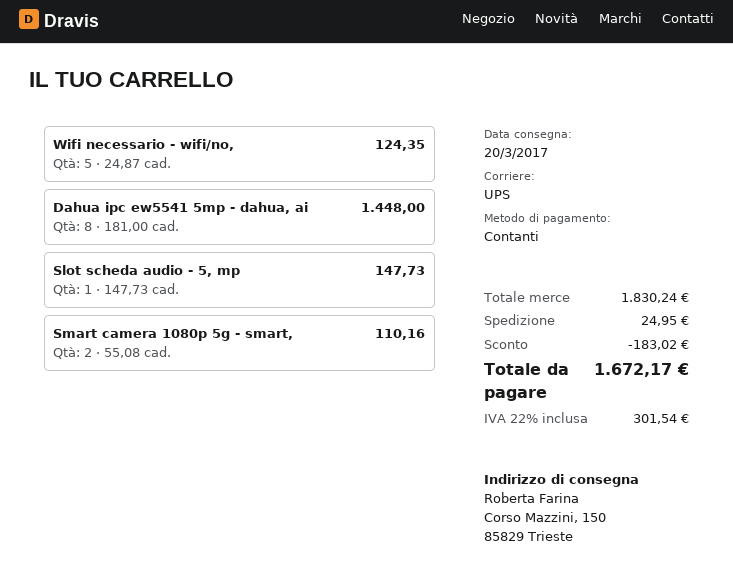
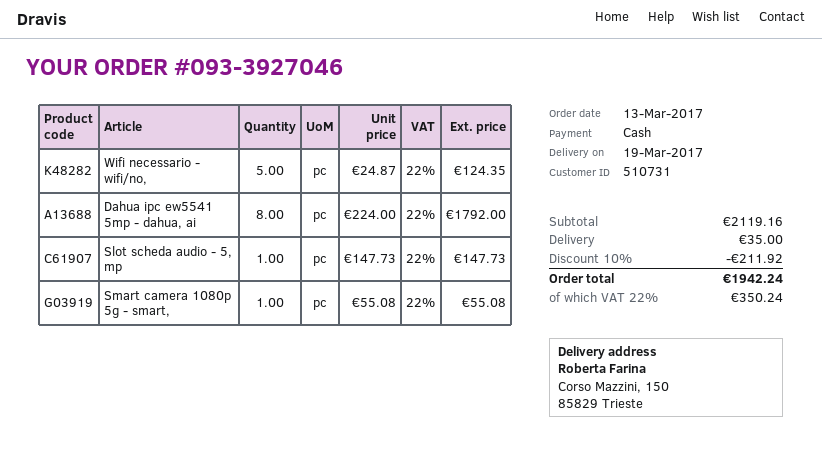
delivery date: 2017-03-20 -> 2017-03-19
Dahua ipc ew5541 5mp - dahua, ai: 8 x 181.00 = 1448.00 -> 8 x 224.00 = 1792.00
Smart camera 1080p 5g - smart,: 2 x 55.08 = 110.16 -> 1 x 55.08 = 55.08
subtotal: 1830.24 -> 2119.16
discount: 183.02 -> 211.92
shipping: 24.95 -> 35.00
tax: 22% = 301.54 -> 22% = 350.24
total: 1672.17 -> 1942.24

